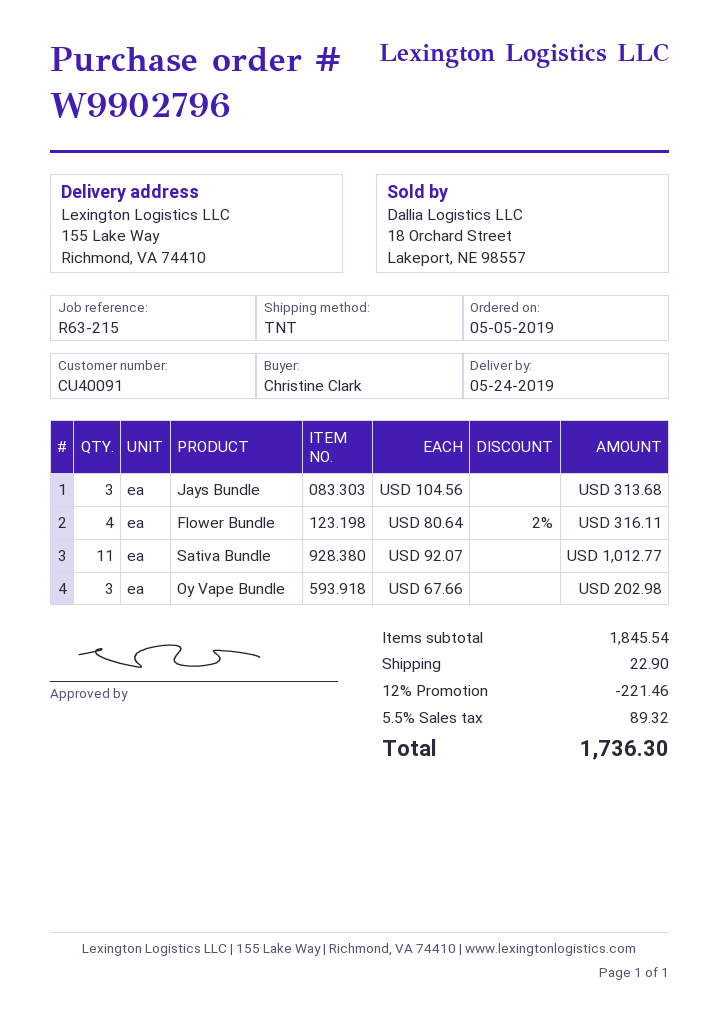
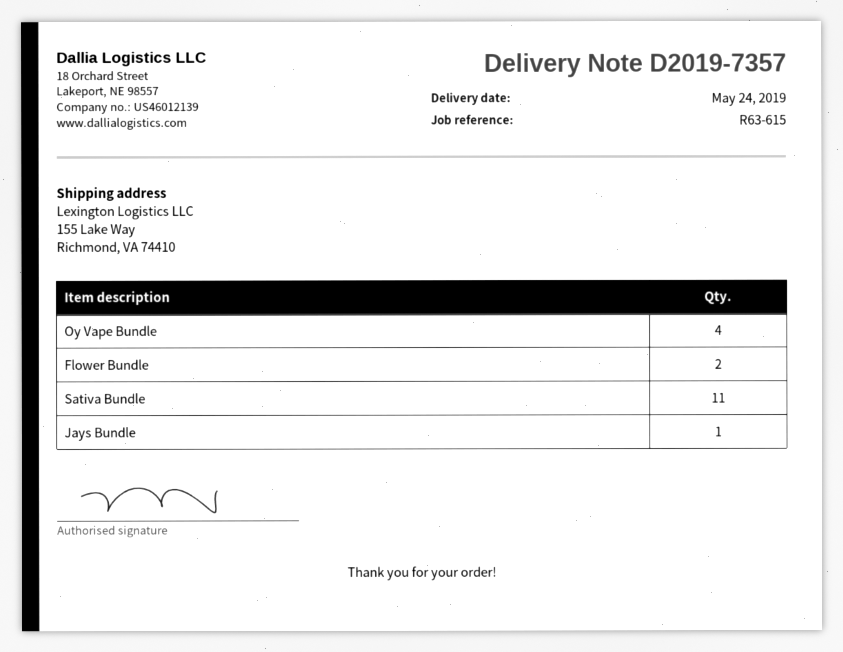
reference: R63-215 -> R63-615
Jays Bundle: 3 -> 1
Flower Bundle: 4 -> 2
Oy Vape Bundle: 3 -> 4

